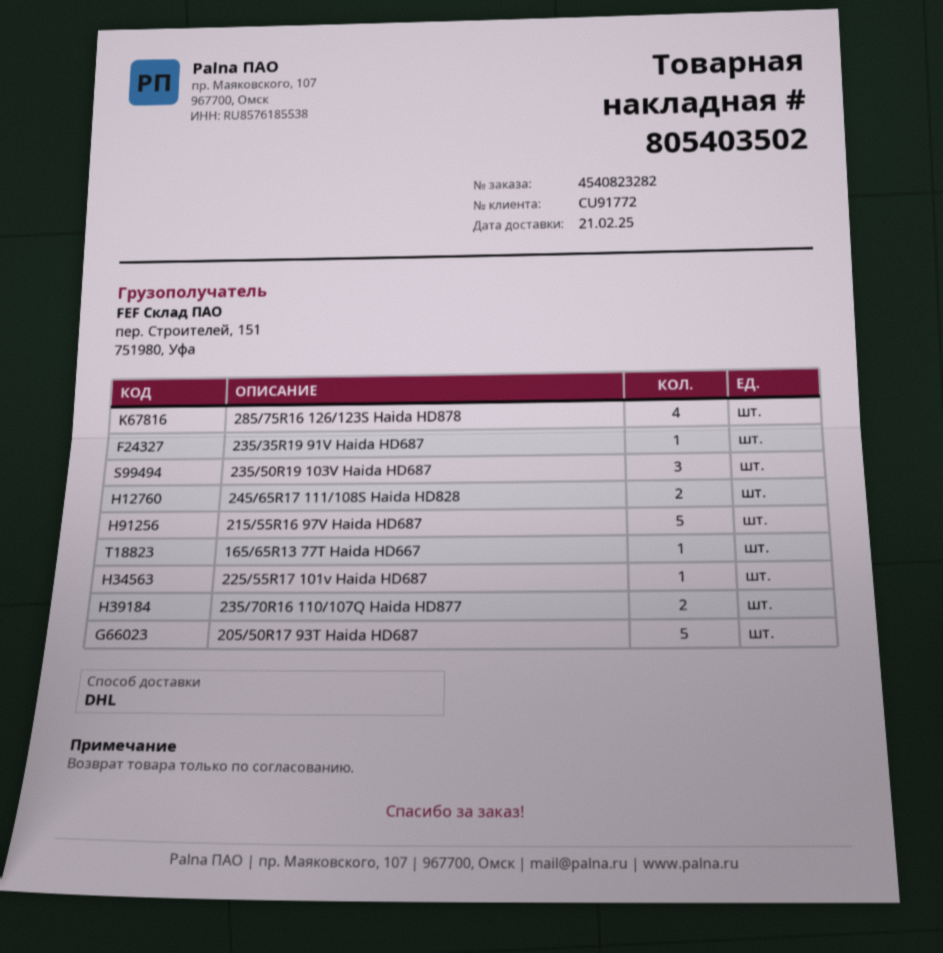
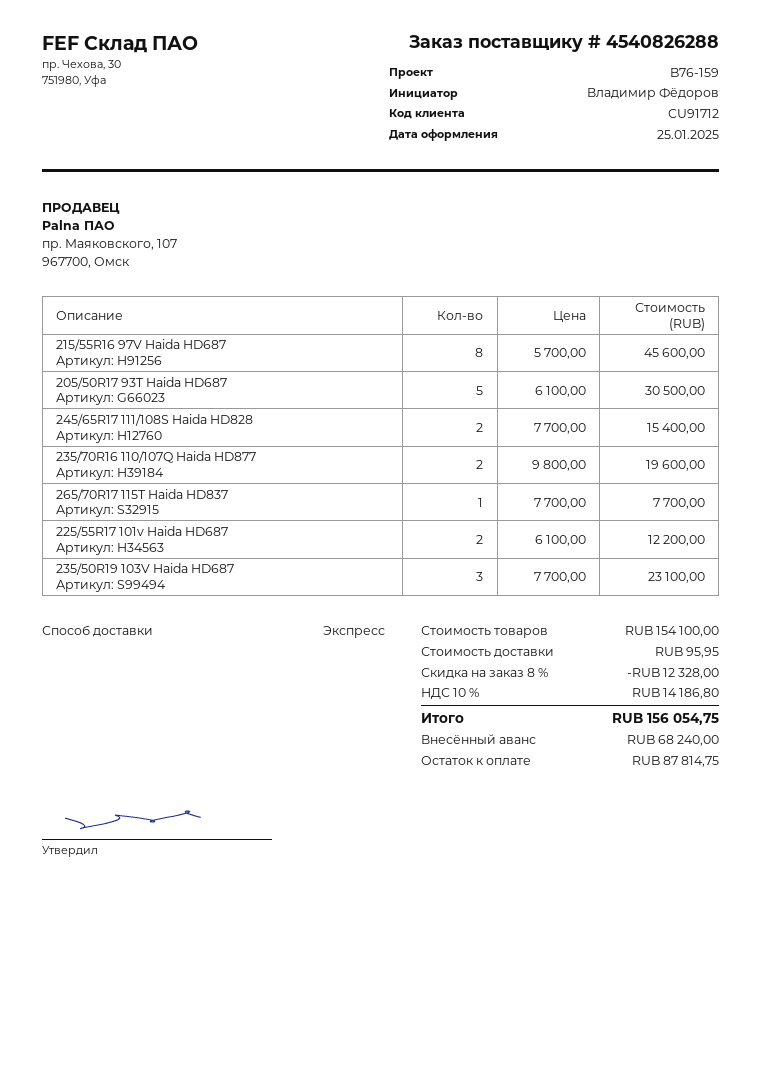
order number: 4540823282 -> 4540826288
customer number: CU91772 -> CU91712
shipping method: DHL -> express
285/75R16 126/123S Haida HD878: 4 -> none
235/35R19 91V Haida HD687: 1 -> none
215/55R16 97V Haida HD687: 5 -> 8
165/65R13 77T Haida HD667: 1 -> none
225/55R17 101v Haida HD687: 1 -> 2
265/70R17 115T Haida HD837: none -> 1

